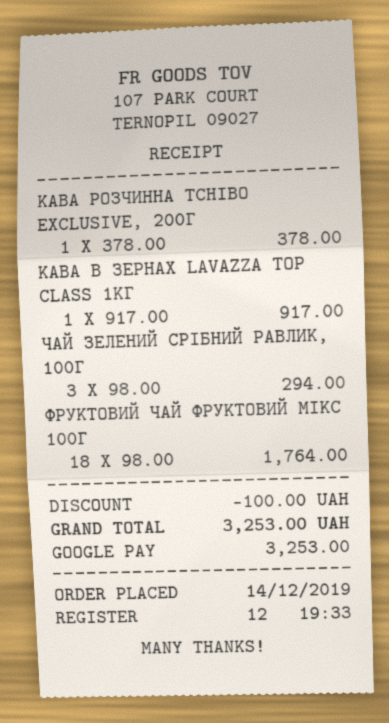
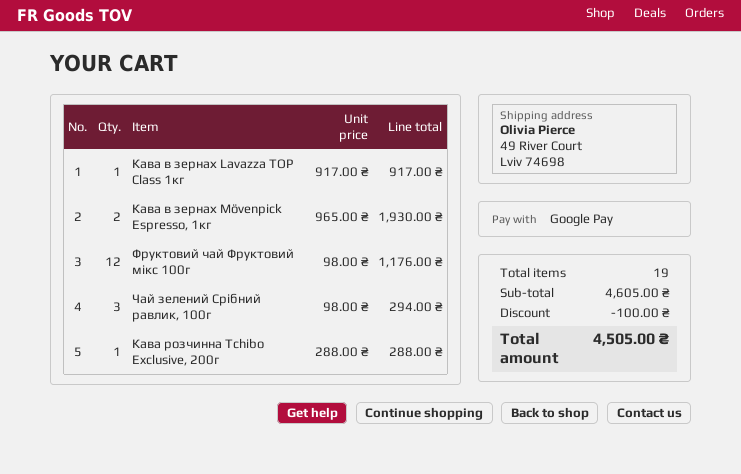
КАВА РОЗЧИННА TCHIBO EXCLUSIVE, 200Г: 1 x 378.00 = 378.00 -> 1 x 288.00 = 288.00
ФРУКТОВИЙ ЧАЙ ФРУКТОВИЙ МІКС 100Г: 18 x 98.00 = 1764.00 -> 12 x 98.00 = 1176.00
Кава в зернах Mövenpick Espresso, 1кг: none -> 2 x 965.00 = 1930.00
total: 3253.00 -> 4505.00

